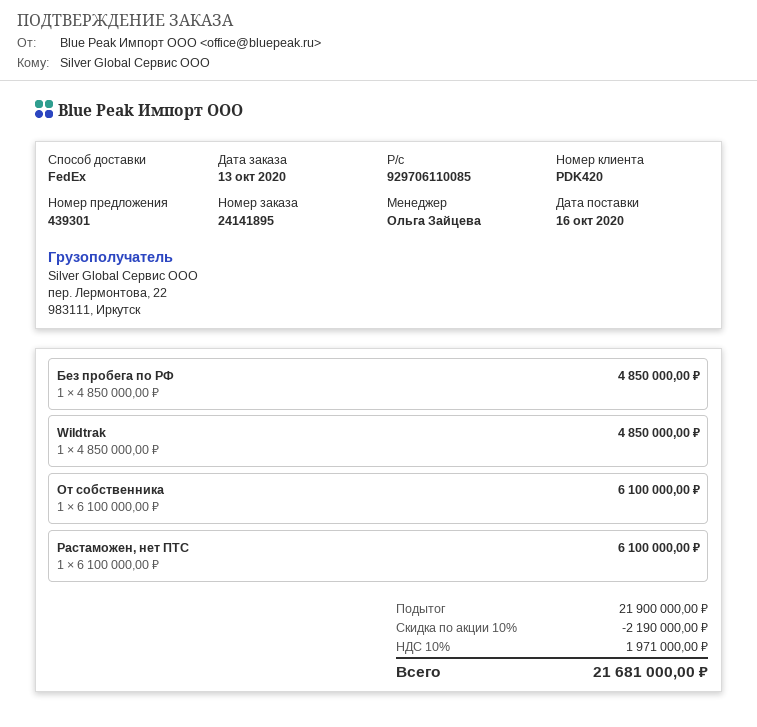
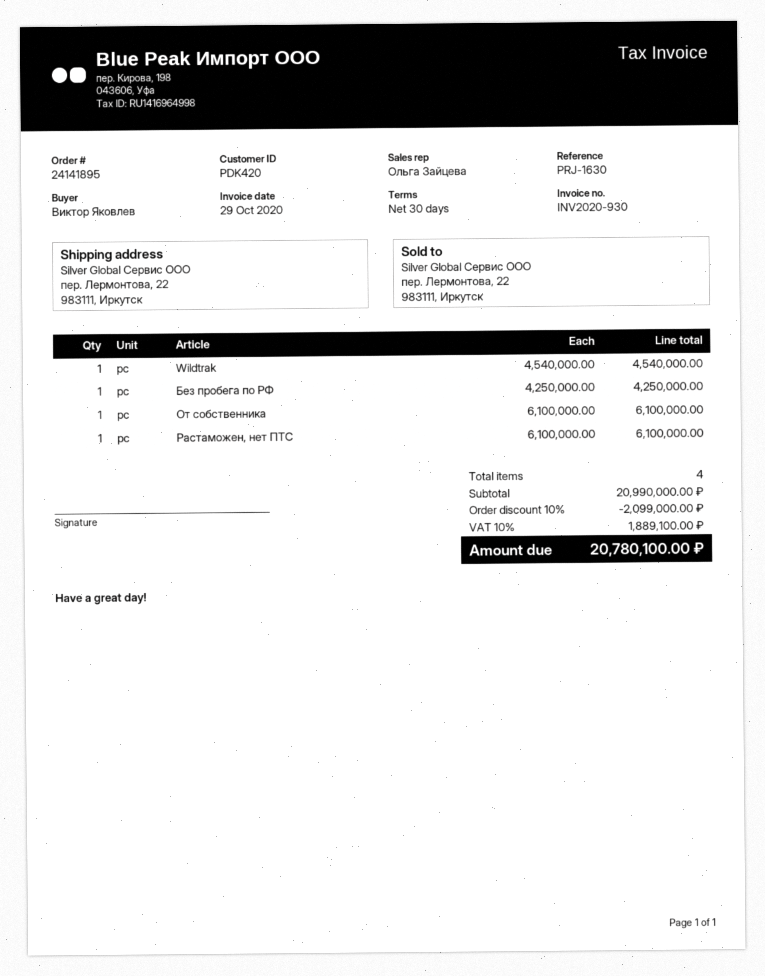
Без пробега по РФ: 1 x 4850000.00 = 4850000.00 -> 1 x 4250000.00 = 4250000.00
Wildtrak: 1 x 4850000.00 = 4850000.00 -> 1 x 4540000.00 = 4540000.00
subtotal: 21900000.00 -> 20990000.00
discount: 10% = 2190000.00 -> 10% = 2099000.00
tax: 10% = 1971000.00 -> 10% = 1889100.00
total: 21681000.00 -> 20780100.00

